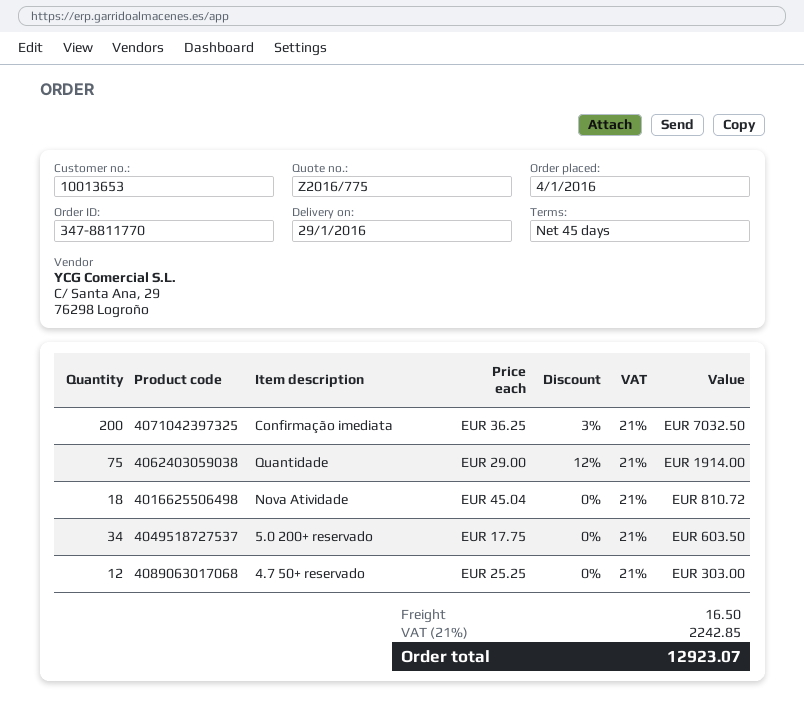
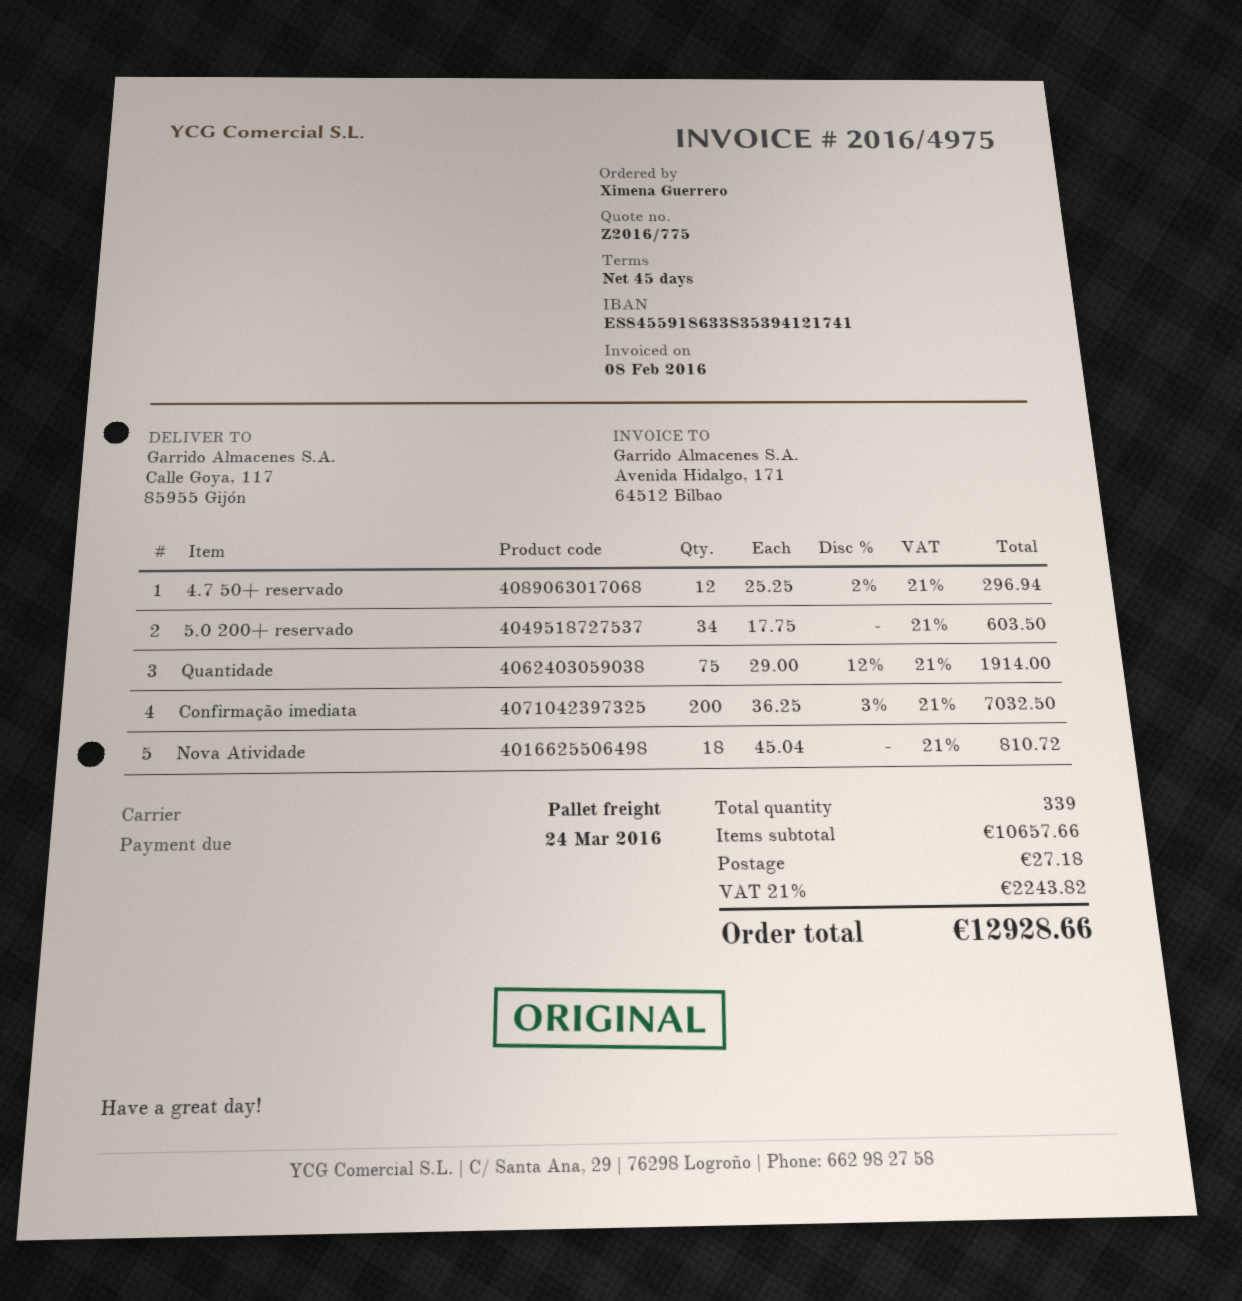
4.7 50+ reservado: 12 x 25.25 = 303.00 -> 12 x 25.25 - 2% = 296.94
shipping: 16.50 -> 27.18
tax: 21% = 2242.85 -> 21% = 2243.82
total: 12923.07 -> 12928.66

